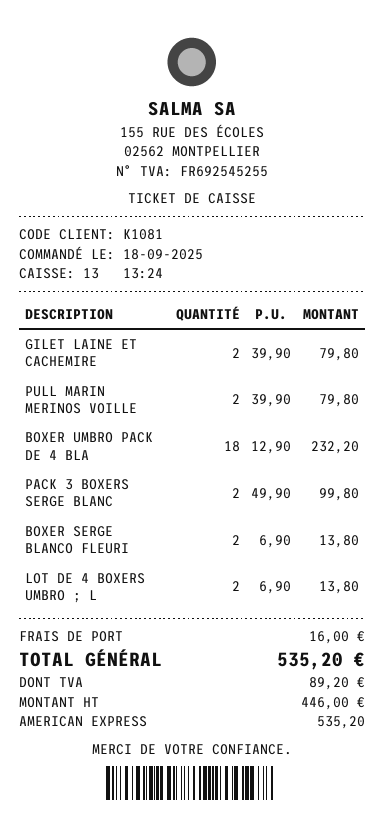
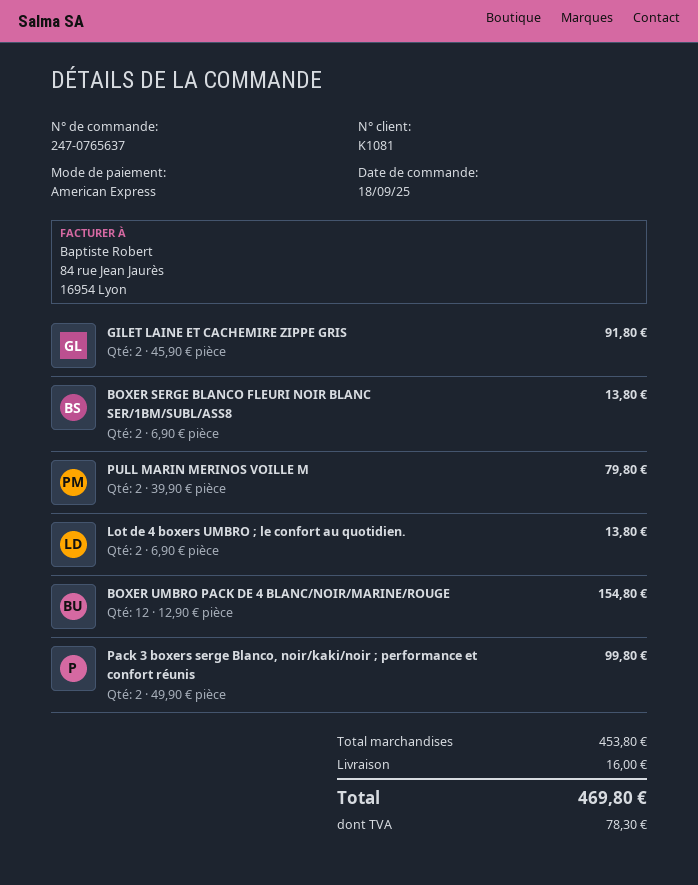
GILET LAINE ET CACHEMIRE: 2 x 39.90 = 79.80 -> 2 x 45.90 = 91.80
BOXER UMBRO PACK DE 4 BLA: 18 x 12.90 = 232.20 -> 12 x 12.90 = 154.80
tax: 89.20 -> 78.30
total: 535.20 -> 469.80

